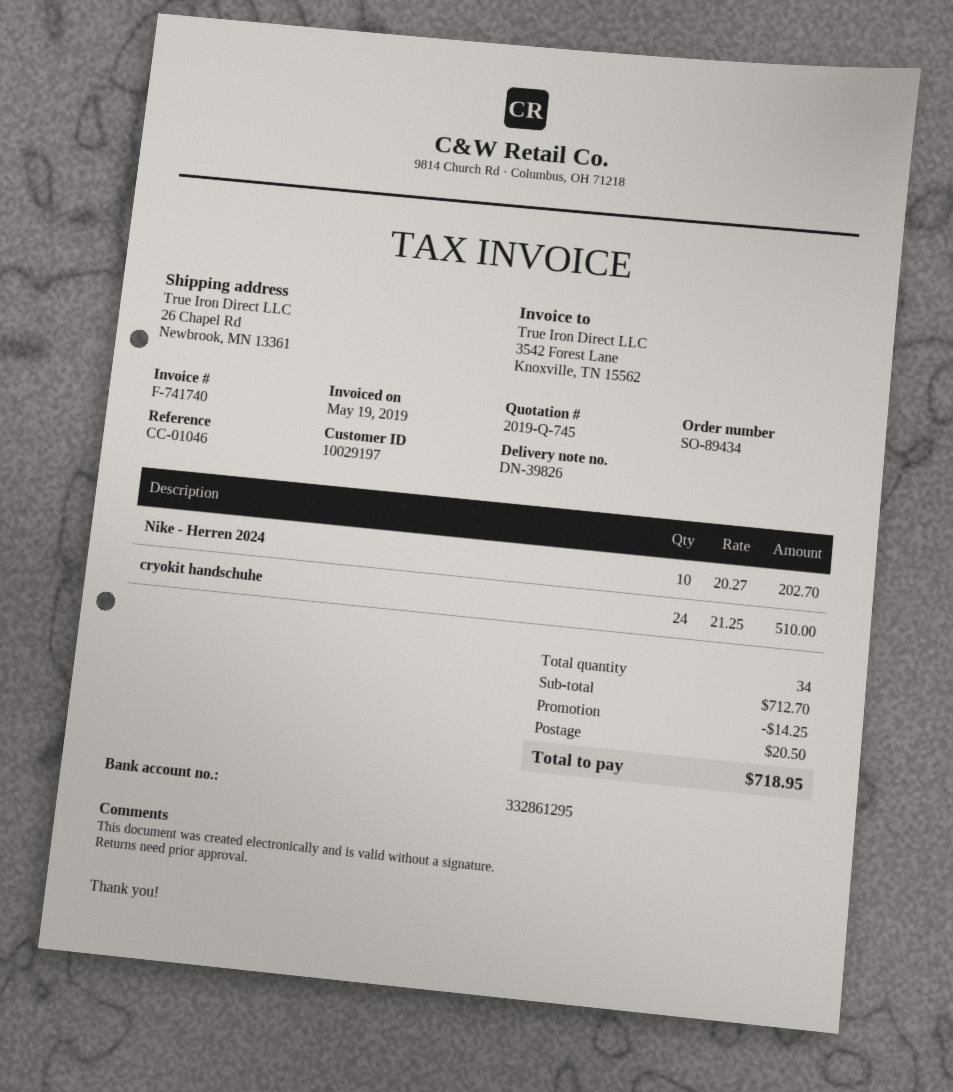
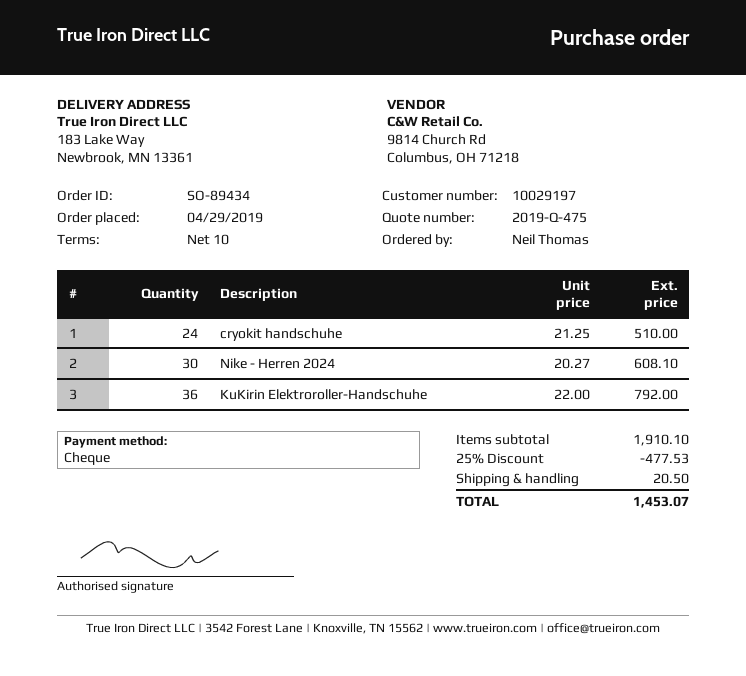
quote number: 2019-Q-745 -> 2019-Q-475
ship to: 26 Chapel Rd, Newbrook, MN 13361 -> 183 Lake Way, Newbrook, MN 13361
Nike - Herren 2024: 10 x 20.27 = 202.70 -> 30 x 20.27 = 608.10
KuKirin Elektroroller-Handschuhe: none -> 36 x 22.00 = 792.00
subtotal: 712.70 -> 1910.10
discount: 14.25 -> 477.53
total: 718.95 -> 1453.07

